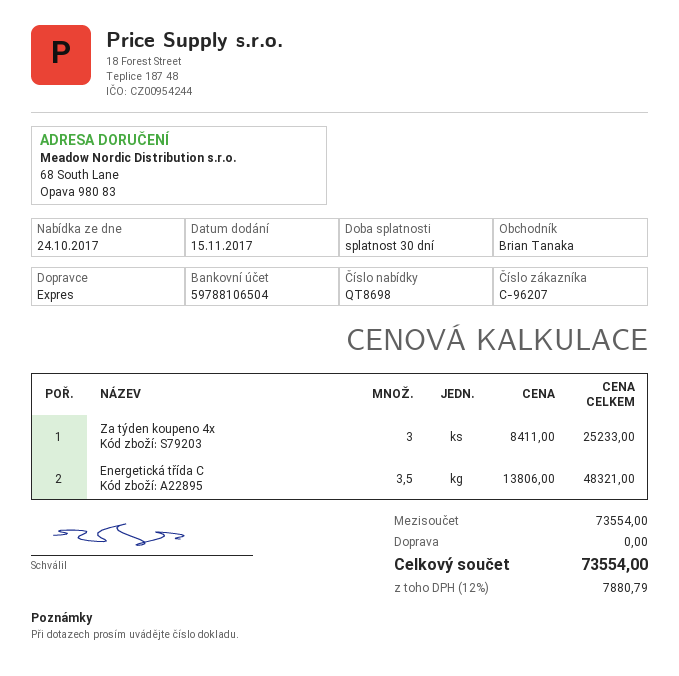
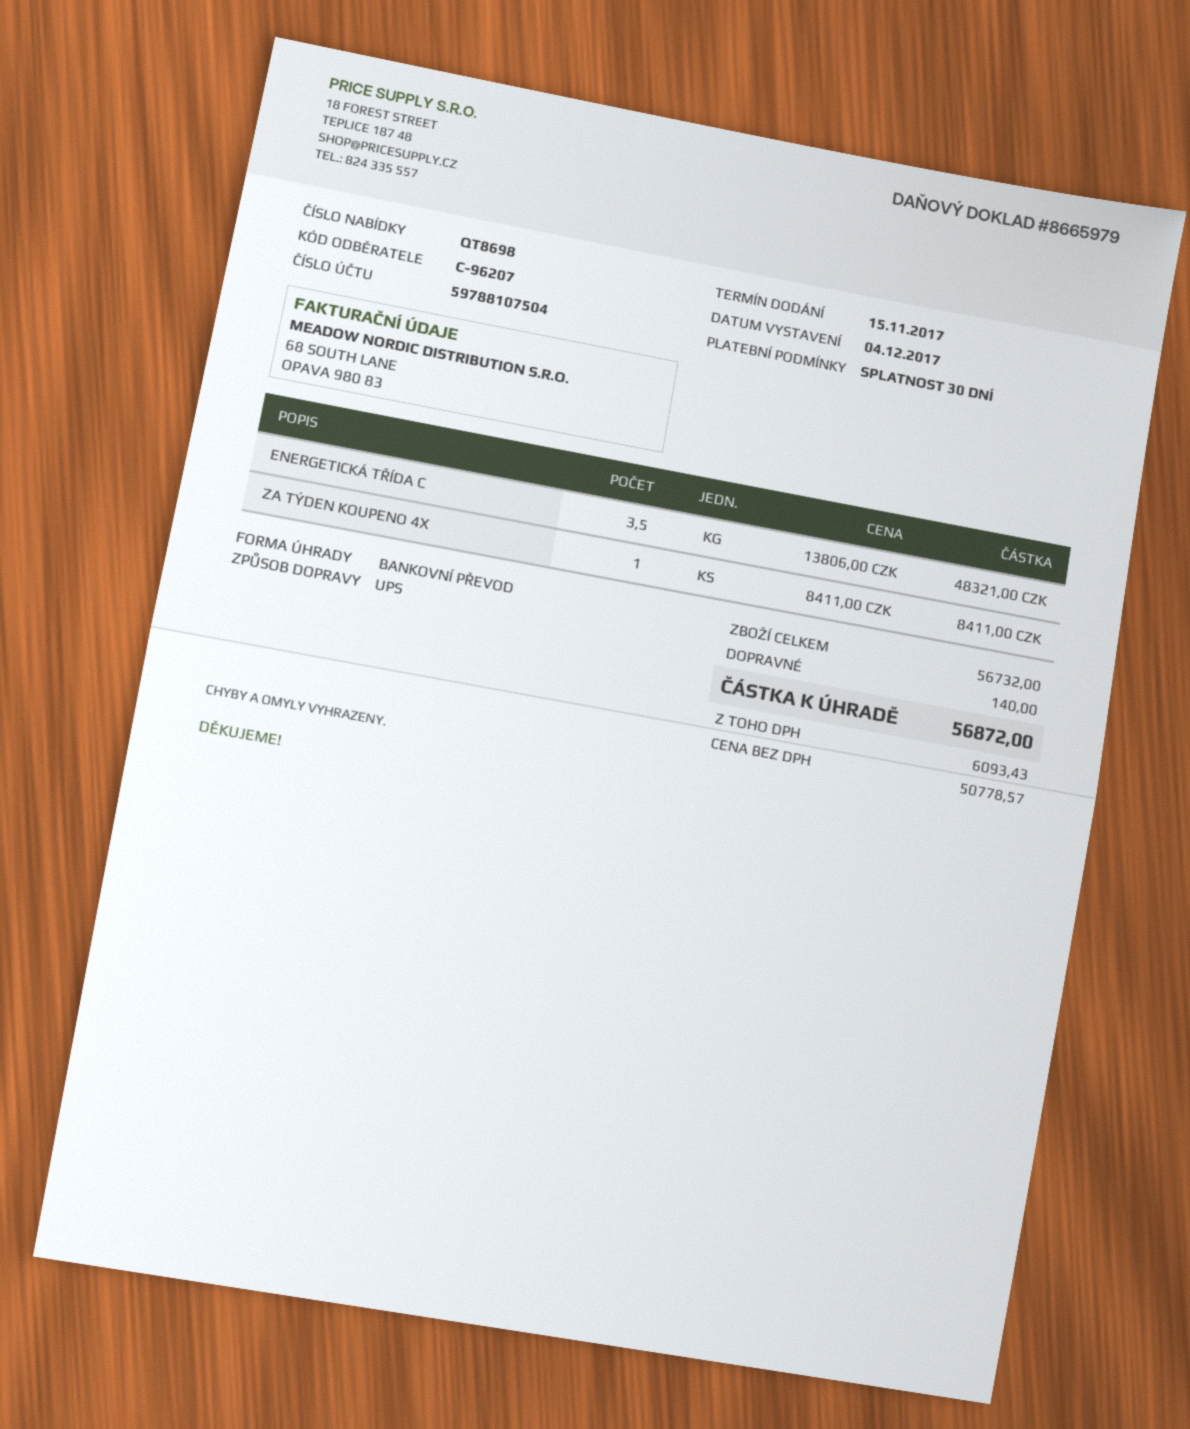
bank account: 59788106504 -> 59788107504
shipping method: express -> UPS
Za týden koupeno 4x: 3 x 8411.00 = 25233.00 -> 1 x 8411.00 = 8411.00
subtotal: 73554.00 -> 56732.00
shipping: 0.00 -> 140.00
tax: 7880.79 -> 6093.43
total: 73554.00 -> 56872.00

